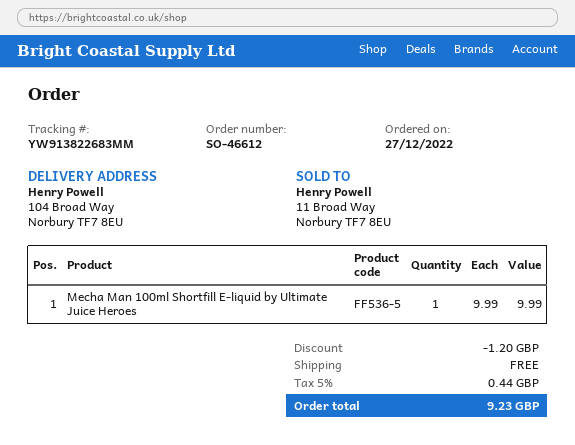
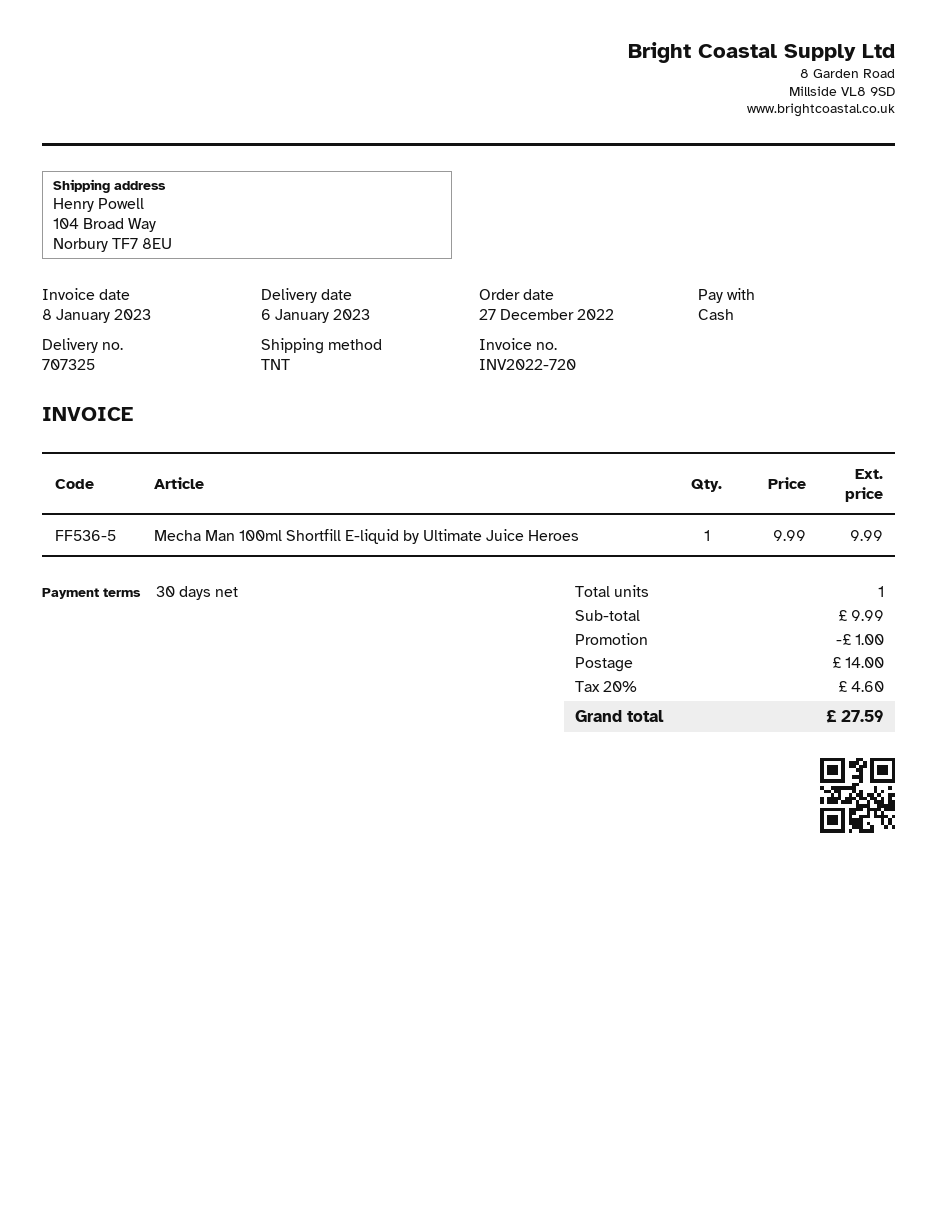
discount: 1.20 -> 1.00
shipping: 0.00 -> 14.00
tax: 5% = 0.44 -> 20% = 4.60
total: 9.23 -> 27.59

